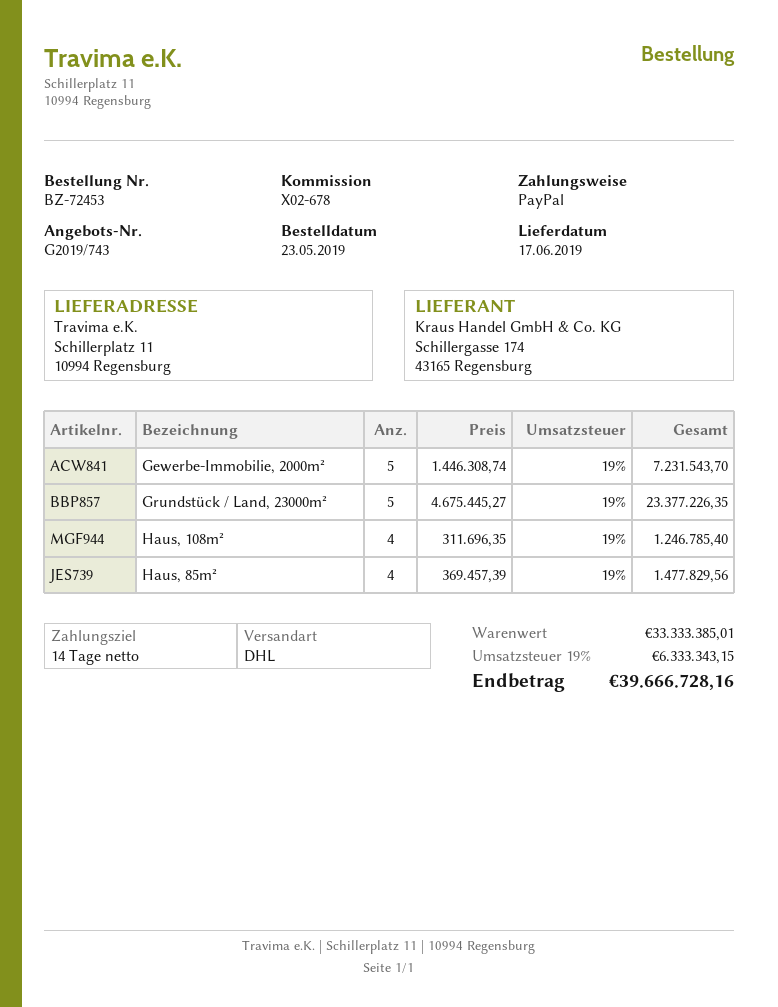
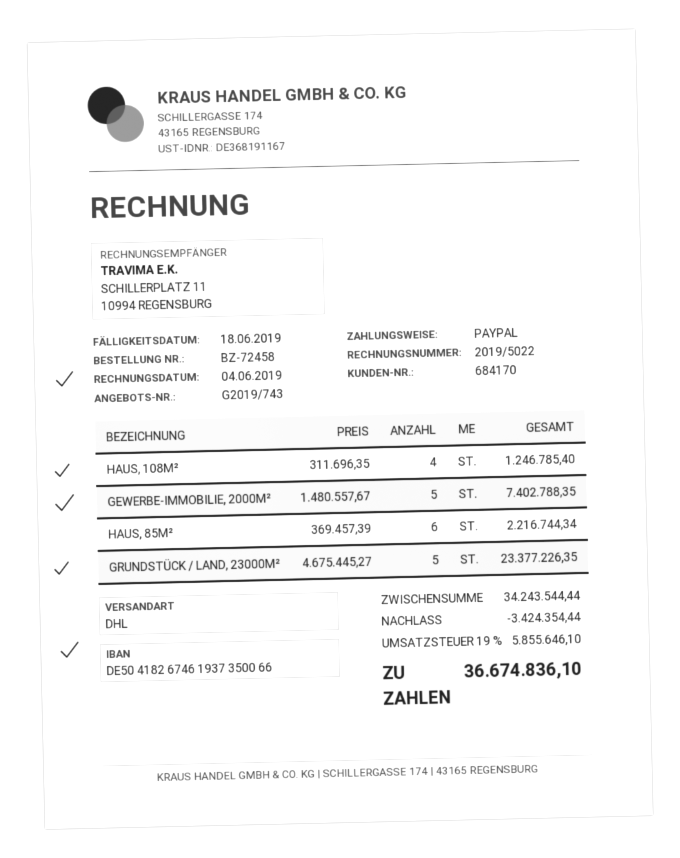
order number: BZ-72453 -> BZ-72458
Gewerbe-Immobilie, 2000m²: 5 x 1446308.74 = 7231543.70 -> 5 x 1480557.67 = 7402788.35
Haus, 85m²: 4 x 369457.39 = 1477829.56 -> 6 x 369457.39 = 2216744.34
subtotal: 33333385.01 -> 34243544.44
discount: none -> 3424354.44
tax: 19% = 6333343.15 -> 19% = 5855646.10
total: 39666728.16 -> 36674836.10

